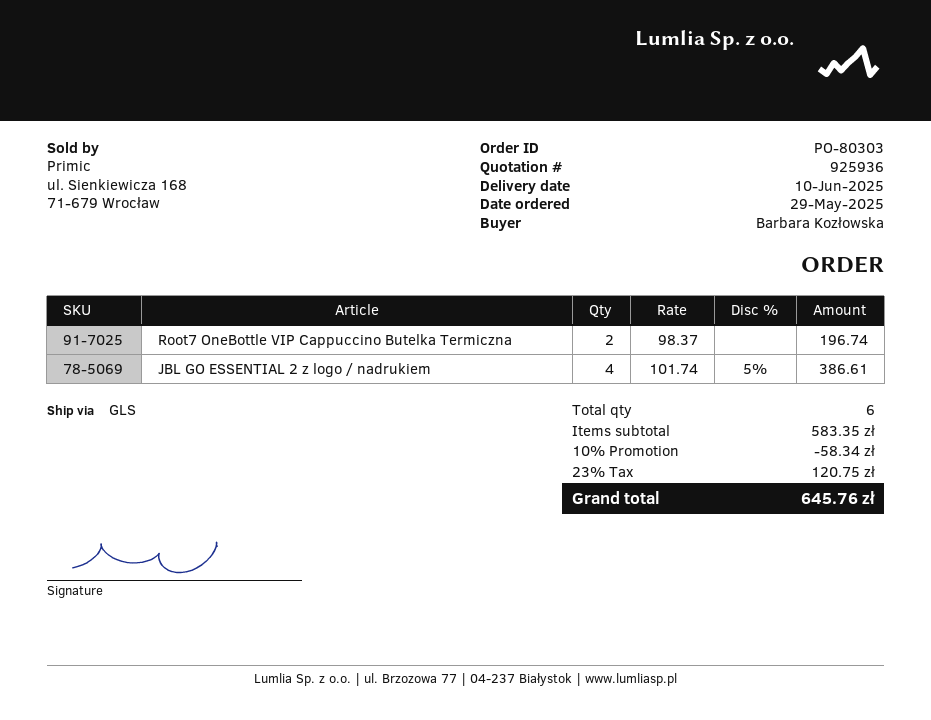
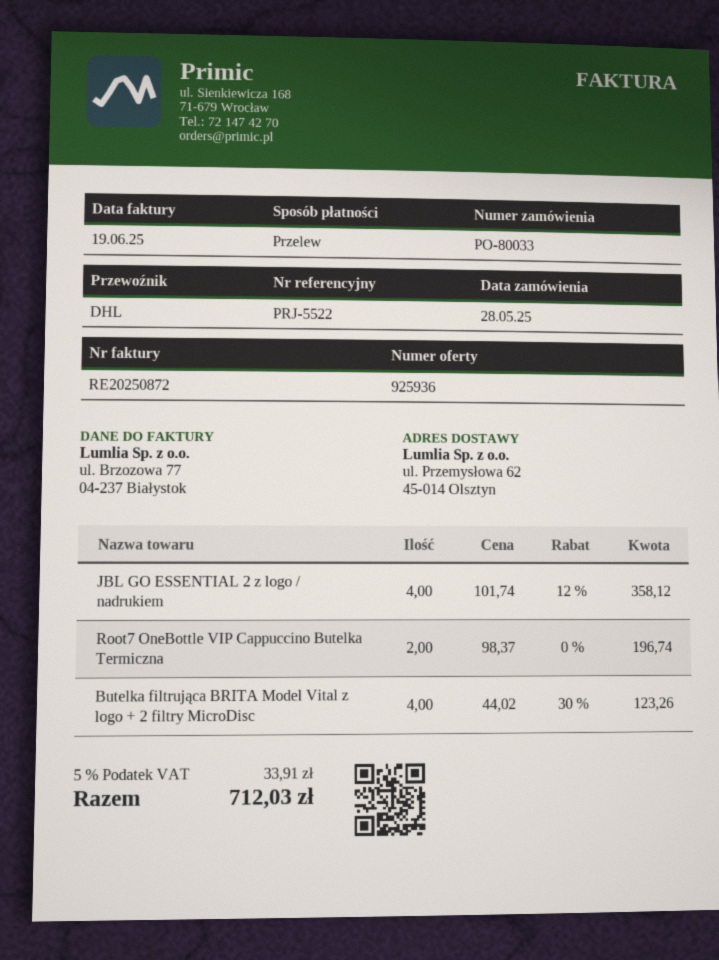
order number: PO-80303 -> PO-80033
order date: 2025-05-29 -> 2025-05-28
shipping method: GLS -> DHL
JBL GO ESSENTIAL 2 z logo / nadrukiem: 4 x 101.74 - 5% = 386.61 -> 4 x 101.74 - 12% = 358.12
Butelka filtrująca BRITA Model Vital z logo + 2 filtry MicroDisc: none -> 4 x 44.02 - 30% = 123.26
discount: 10% = 58.34 -> none
tax: 23% = 120.75 -> 5% = 33.91
total: 645.76 -> 712.03

